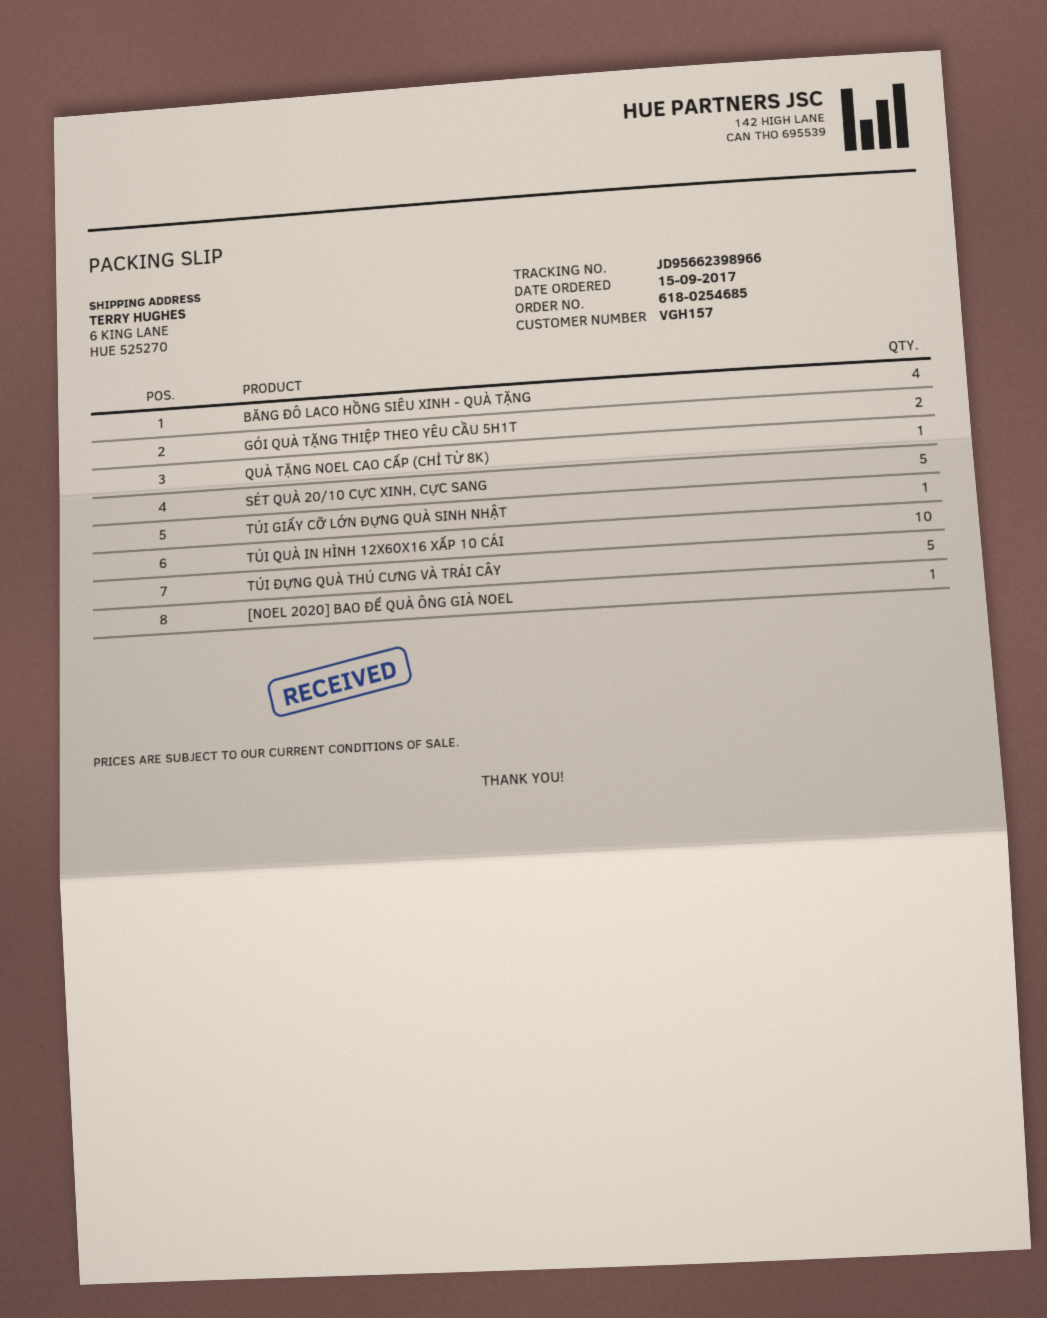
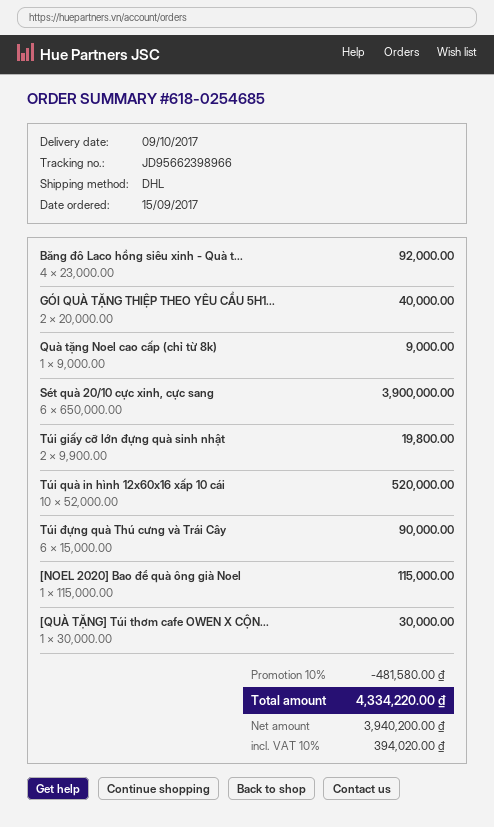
SÉT QUÀ 20/10 CỰC XINH, CỰC SANG: 5 -> 6
TÚI GIẤY CỠ LỚN ĐỰNG QUÀ SINH NHẬT: 1 -> 2
TÚI ĐỰNG QUÀ THÚ CƯNG VÀ TRÁI CÂY: 5 -> 6
[QUÀ TẶNG] Túi thơm cafe OWEN X CỘN...: none -> 1

